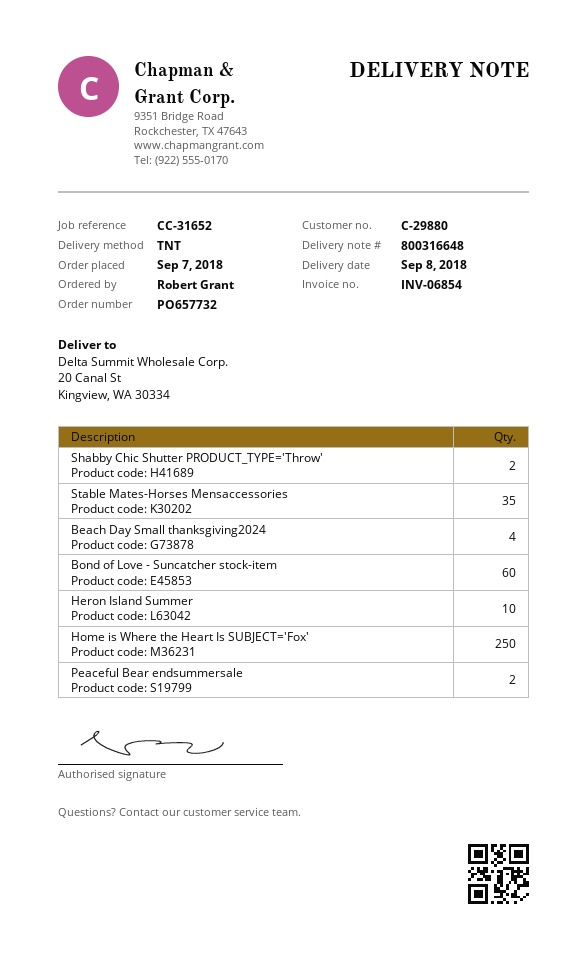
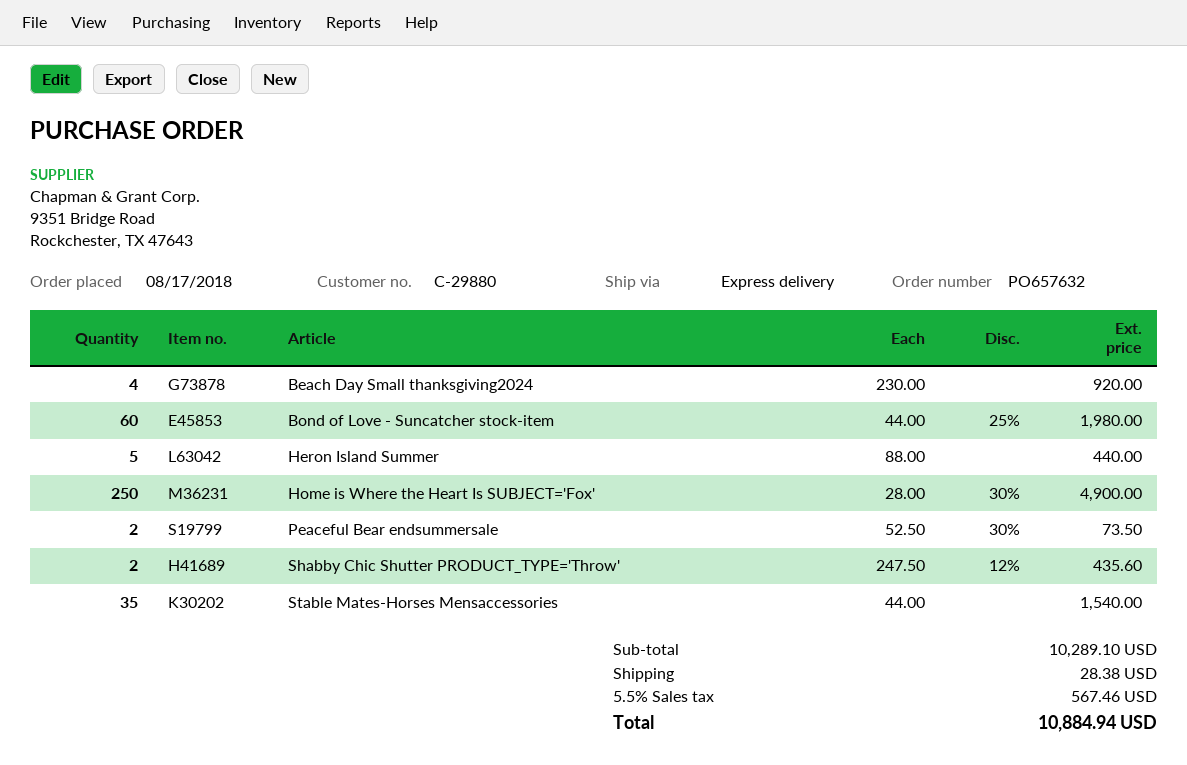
order number: PO657732 -> PO657632
order date: 2018-09-07 -> 2018-08-17
shipping method: TNT -> express
Heron Island Summer: 10 -> 5

